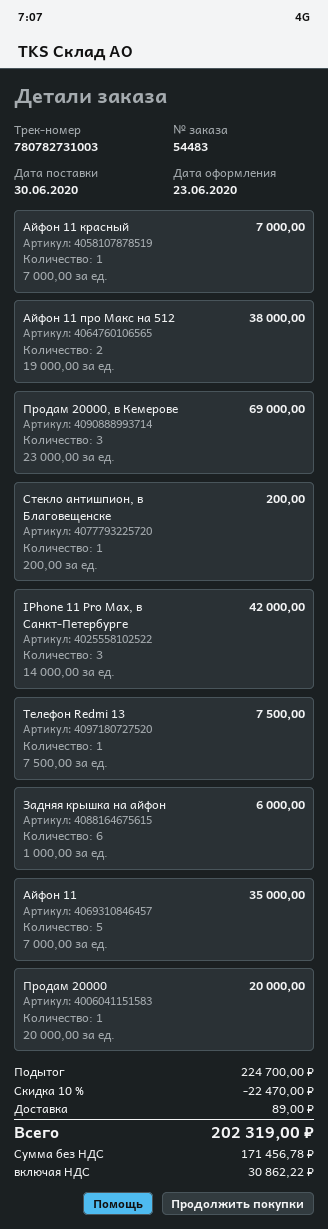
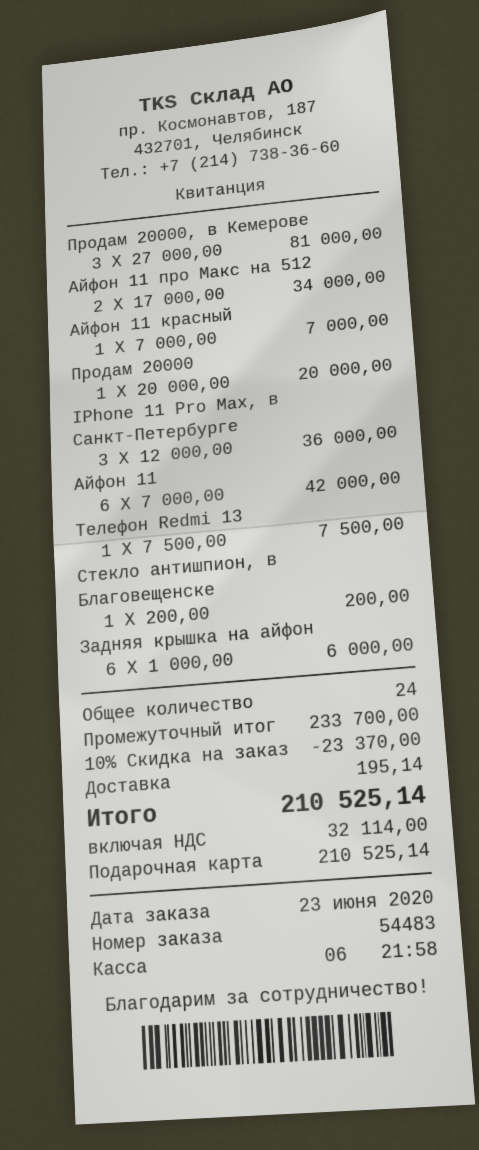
Айфон 11 про Макс на 512: 2 x 19000.00 = 38000.00 -> 2 x 17000.00 = 34000.00
Продам 20000, в Кемерове: 3 x 23000.00 = 69000.00 -> 3 x 27000.00 = 81000.00
IPhone 11 Pro Max, в Санкт-Петербурге: 3 x 14000.00 = 42000.00 -> 3 x 12000.00 = 36000.00
Айфон 11: 5 x 7000.00 = 35000.00 -> 6 x 7000.00 = 42000.00
subtotal: 224700.00 -> 233700.00
discount: 10% = 22470.00 -> 10% = 23370.00
shipping: 89.00 -> 195.14
tax: 30862.22 -> 32114.00
total: 202319.00 -> 210525.14

